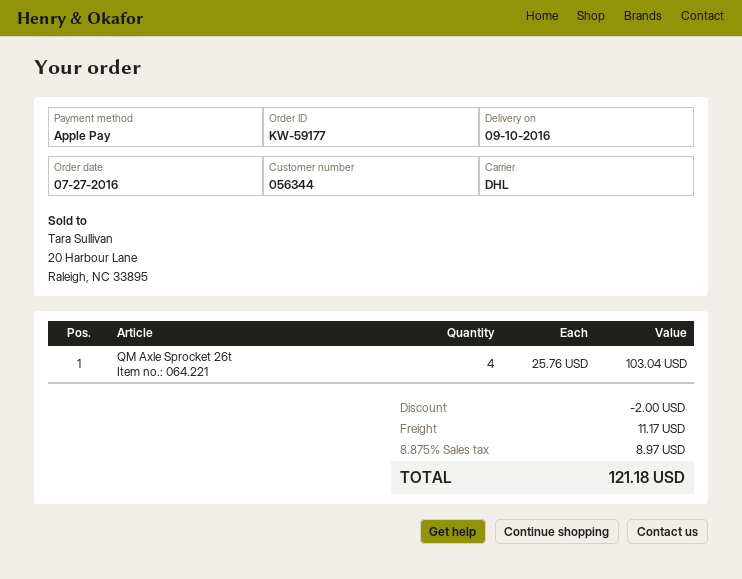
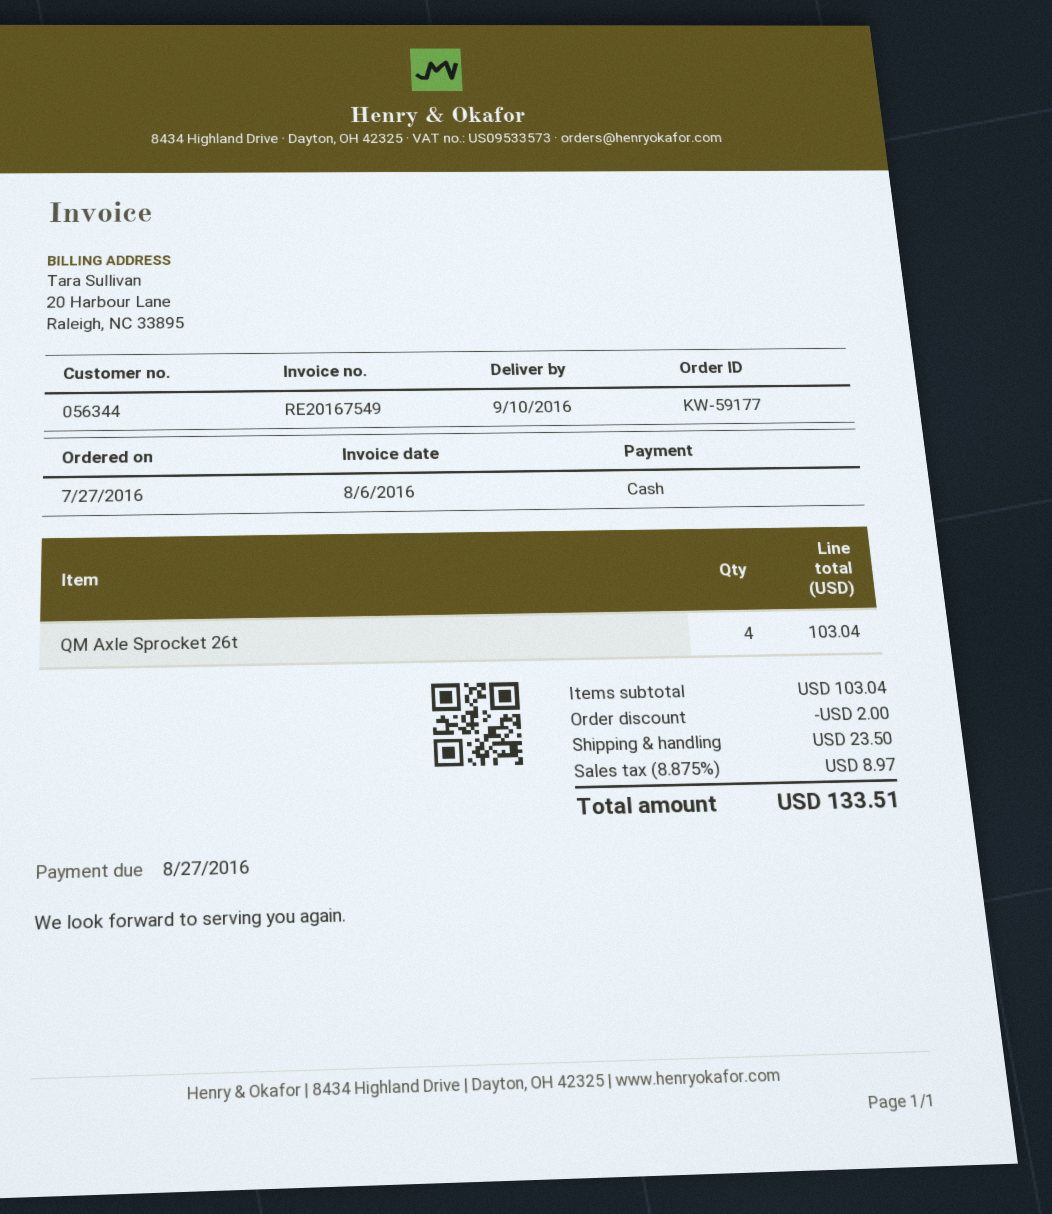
payment method: Apple Pay -> cash
shipping: 11.17 -> 23.50
total: 121.18 -> 133.51

